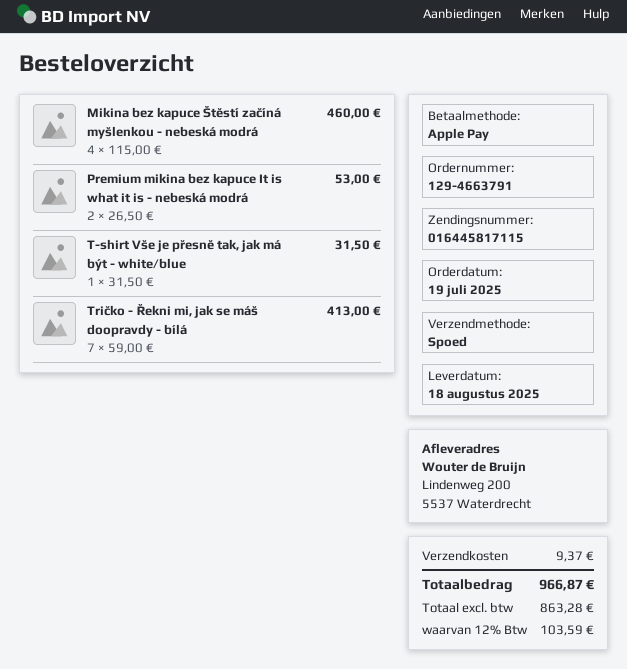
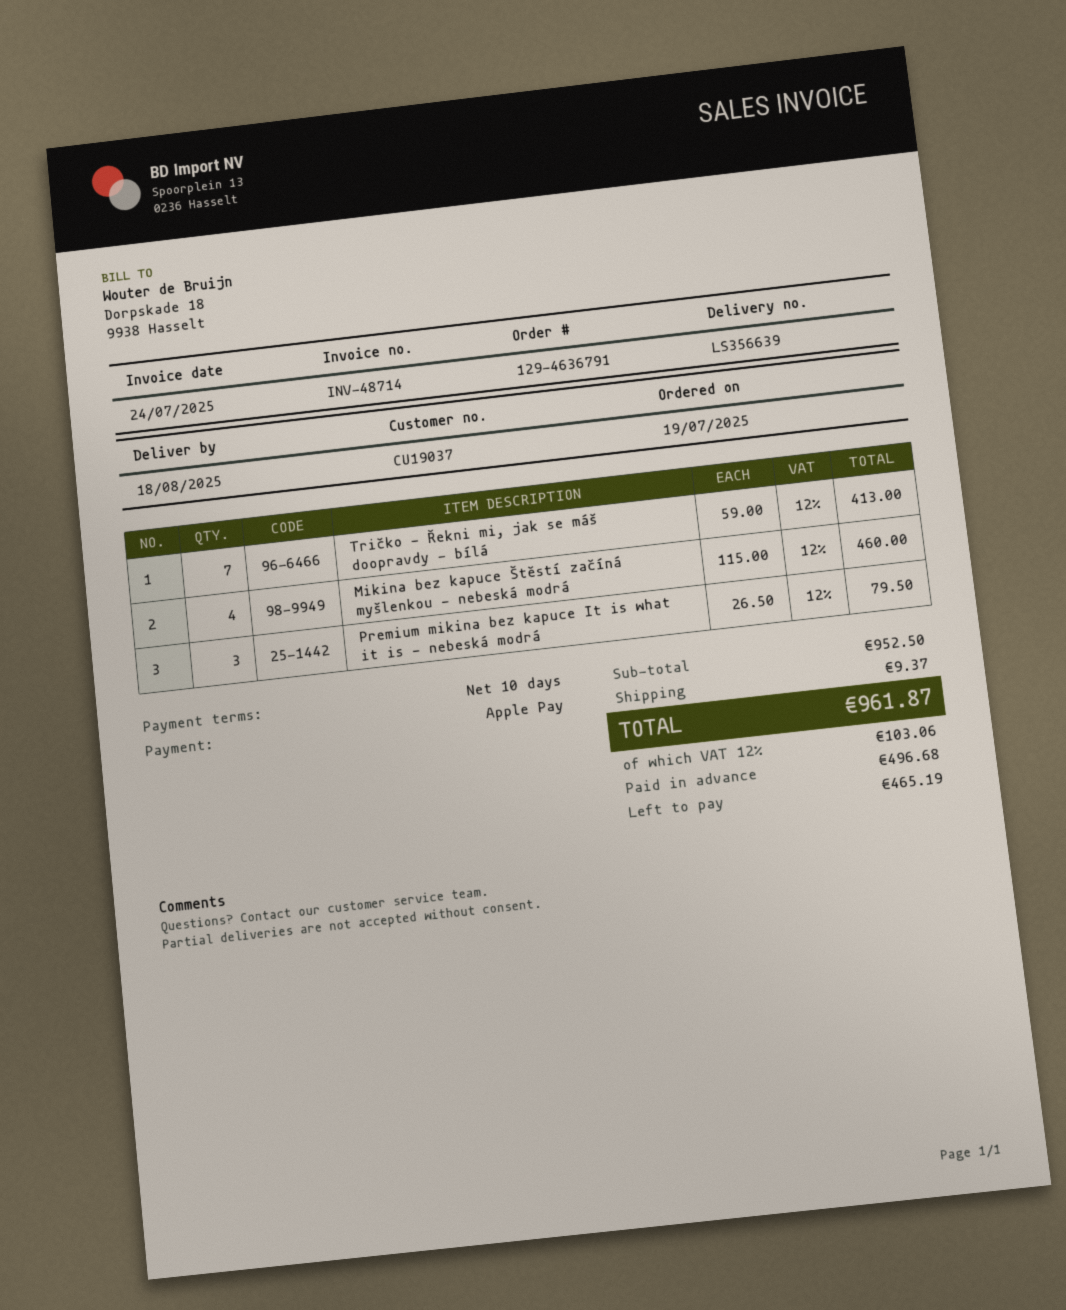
order number: 129-4663791 -> 129-4636791
Premium mikina bez kapuce It is what it is - nebeská modrá: 2 x 26.50 = 53.00 -> 3 x 26.50 = 79.50
T-shirt Vše je přesně tak, jak má být - white/blue: 1 x 31.50 = 31.50 -> none
tax: 12% = 103.59 -> 12% = 103.06
total: 966.87 -> 961.87

